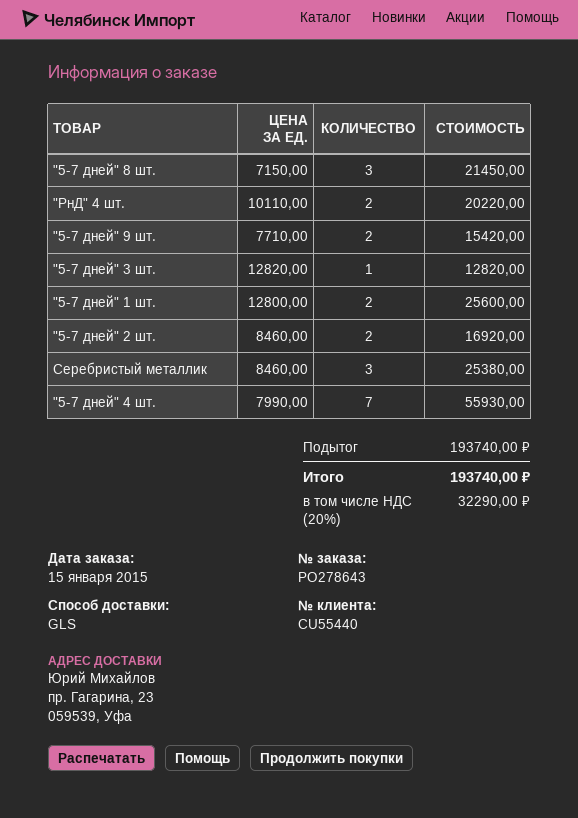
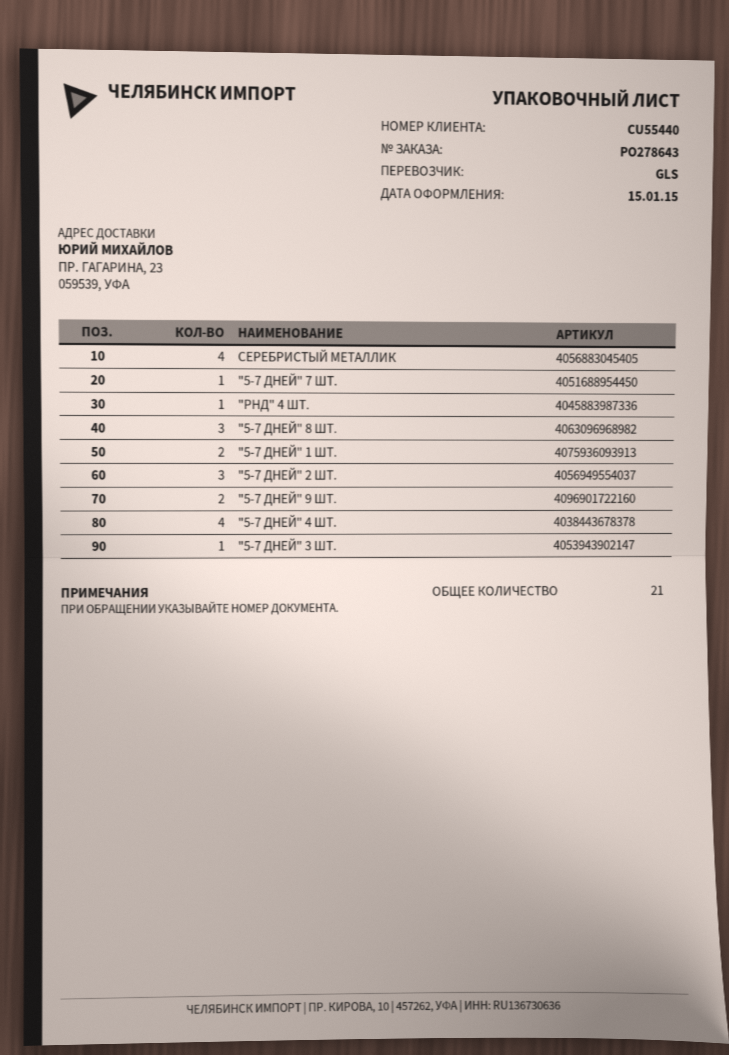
"РнД" 4 шт.: 2 -> 1
"5-7 дней" 2 шт.: 2 -> 3
Серебристый металлик: 3 -> 4
"5-7 дней" 4 шт.: 7 -> 4
"5-7 ДНЕЙ" 7 ШТ.: none -> 1

